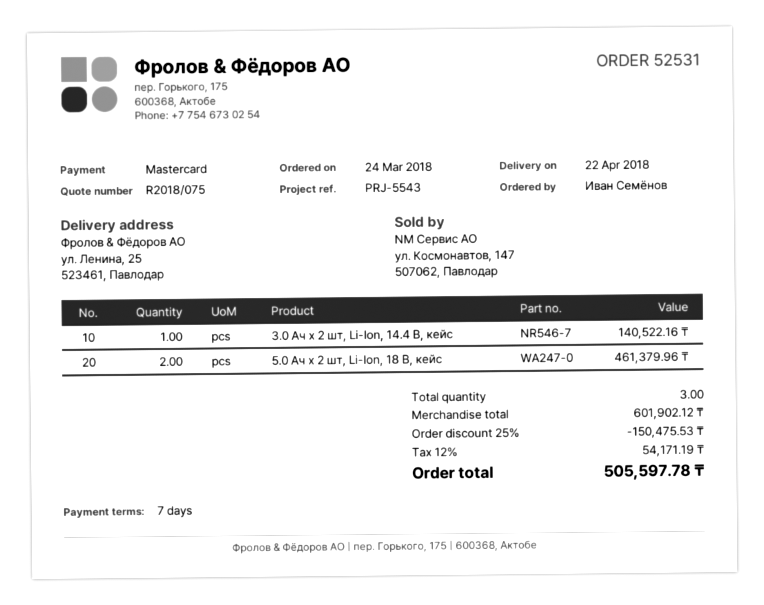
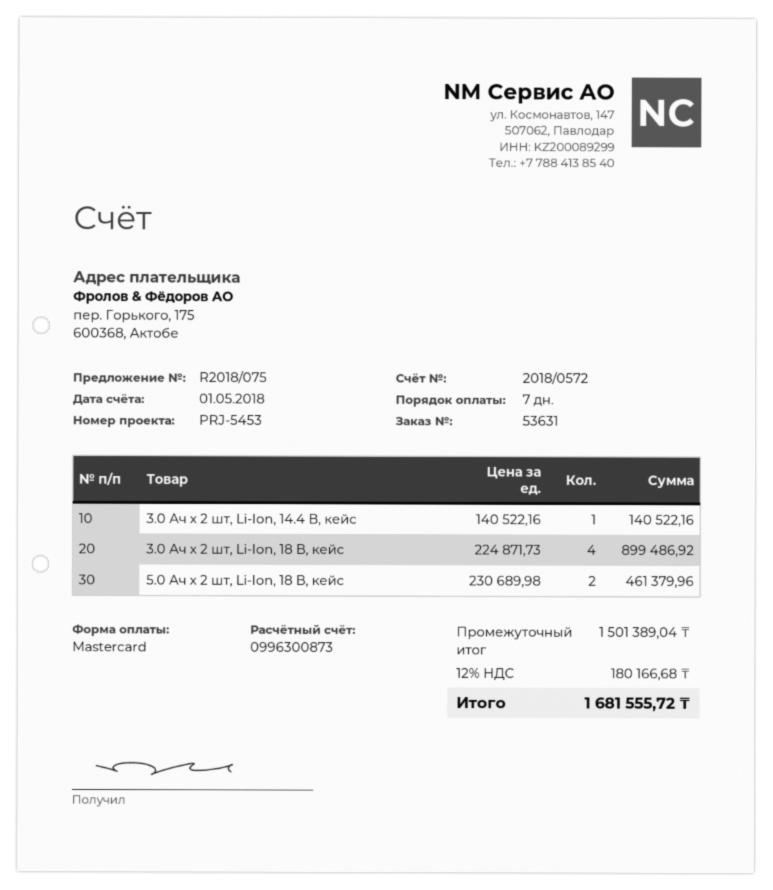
order number: 52531 -> 53631
reference: PRJ-5543 -> PRJ-5453
3.0 Ач x 2 шт, Li-Ion, 18 В, кейс: none -> 4 for 899486.92
subtotal: 601902.12 -> 1501389.04
discount: 25% = 150475.53 -> none
tax: 12% = 54171.19 -> 12% = 180166.68
total: 505597.78 -> 1681555.72

